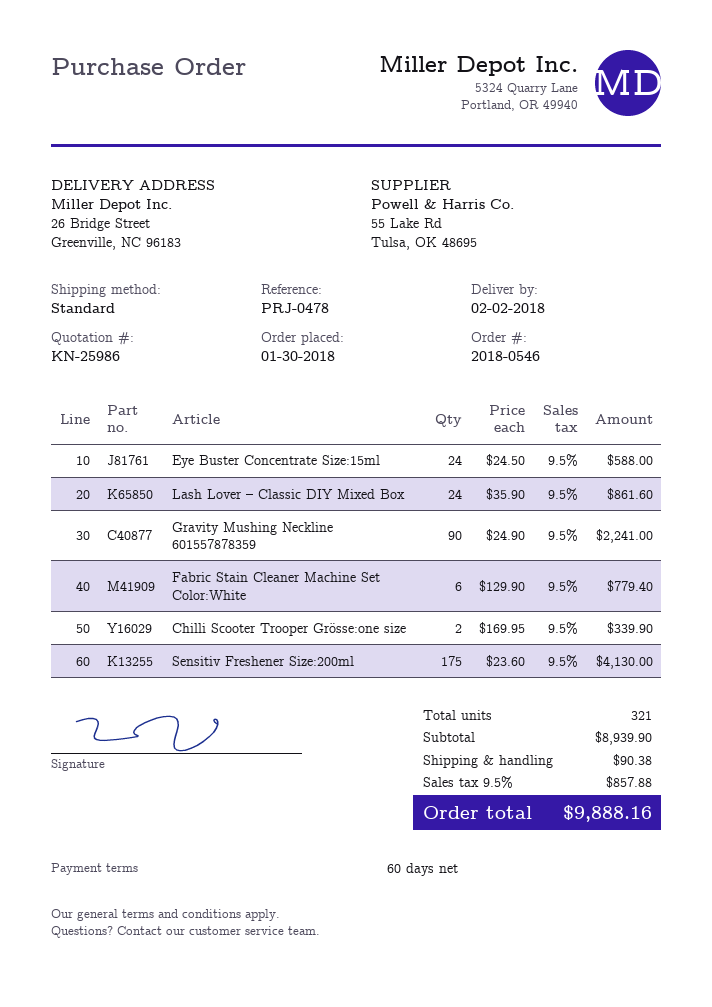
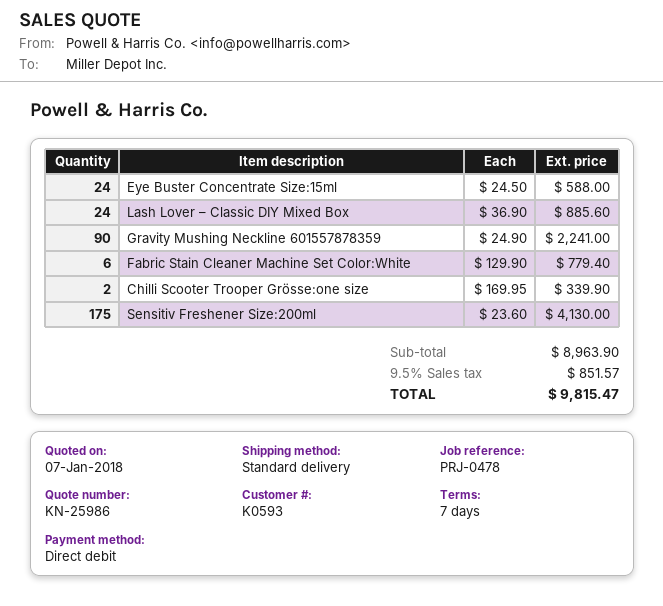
payment terms: 60 days -> 7 days
Lash Lover – Classic DIY Mixed Box: 24 x 35.90 = 861.60 -> 24 x 36.90 = 885.60
subtotal: 8939.90 -> 8963.90
shipping: 90.38 -> none
tax: 9.5% = 857.88 -> 9.5% = 851.57
total: 9888.16 -> 9815.47

